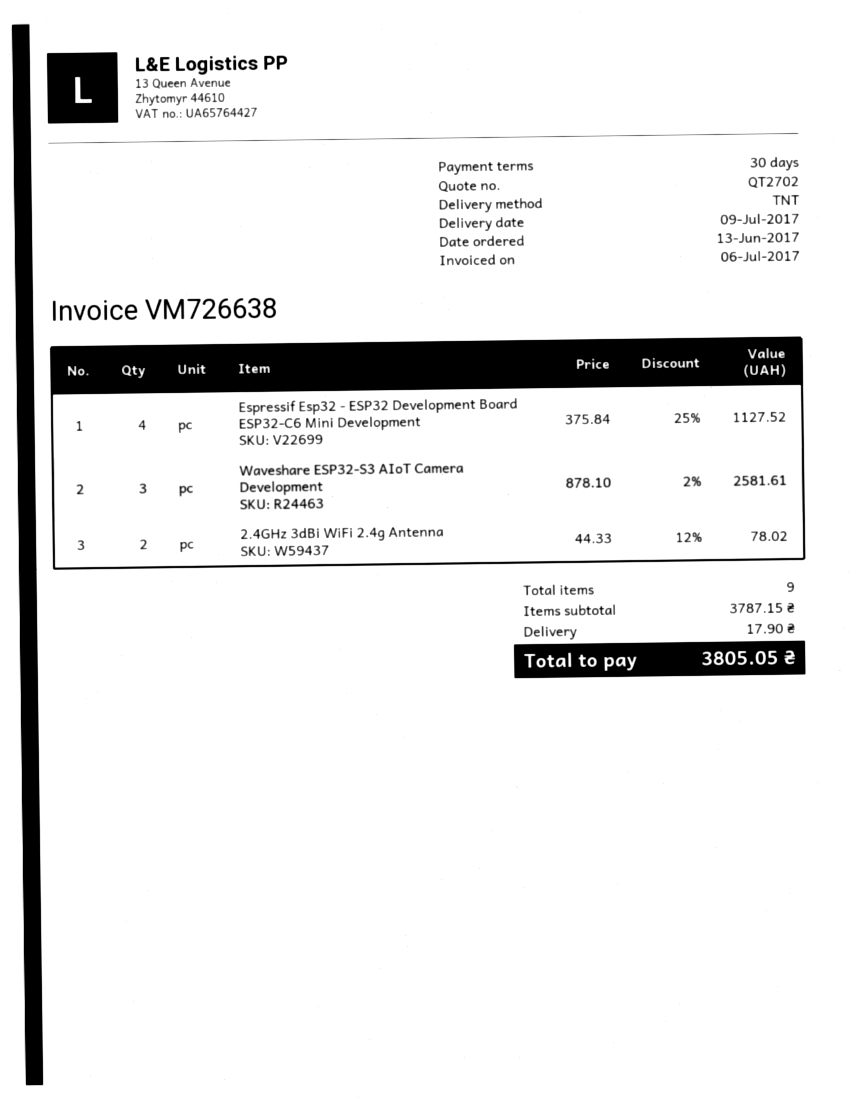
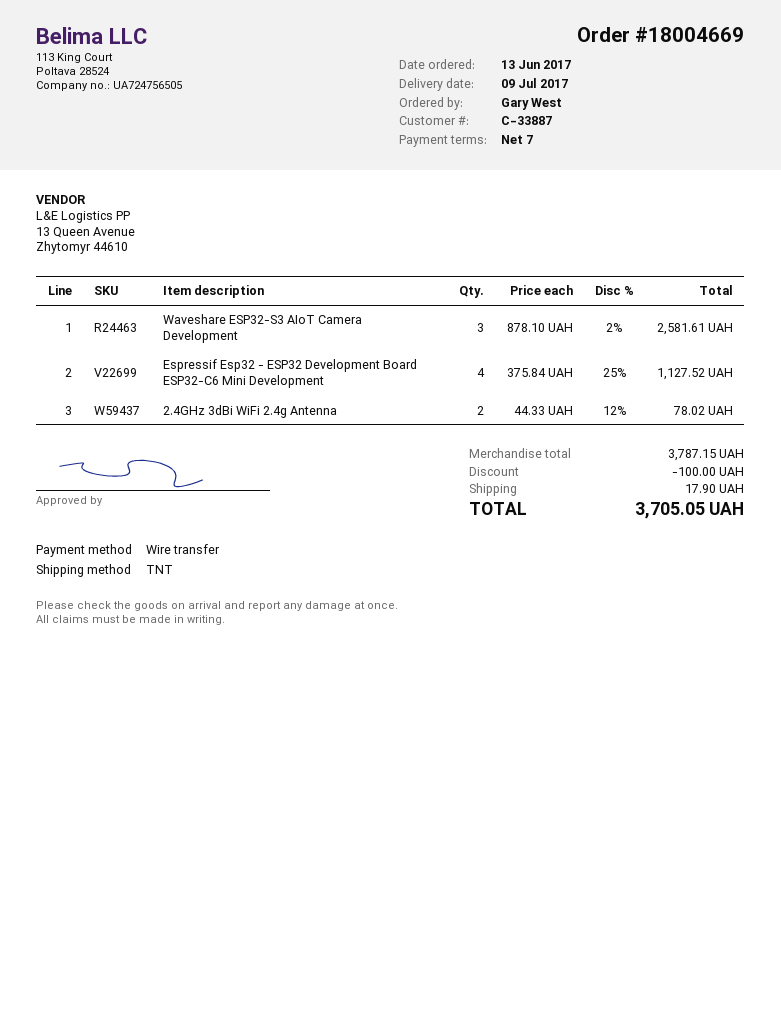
payment terms: 30 days -> 7 days
discount: none -> 100.00
total: 3805.05 -> 3705.05

